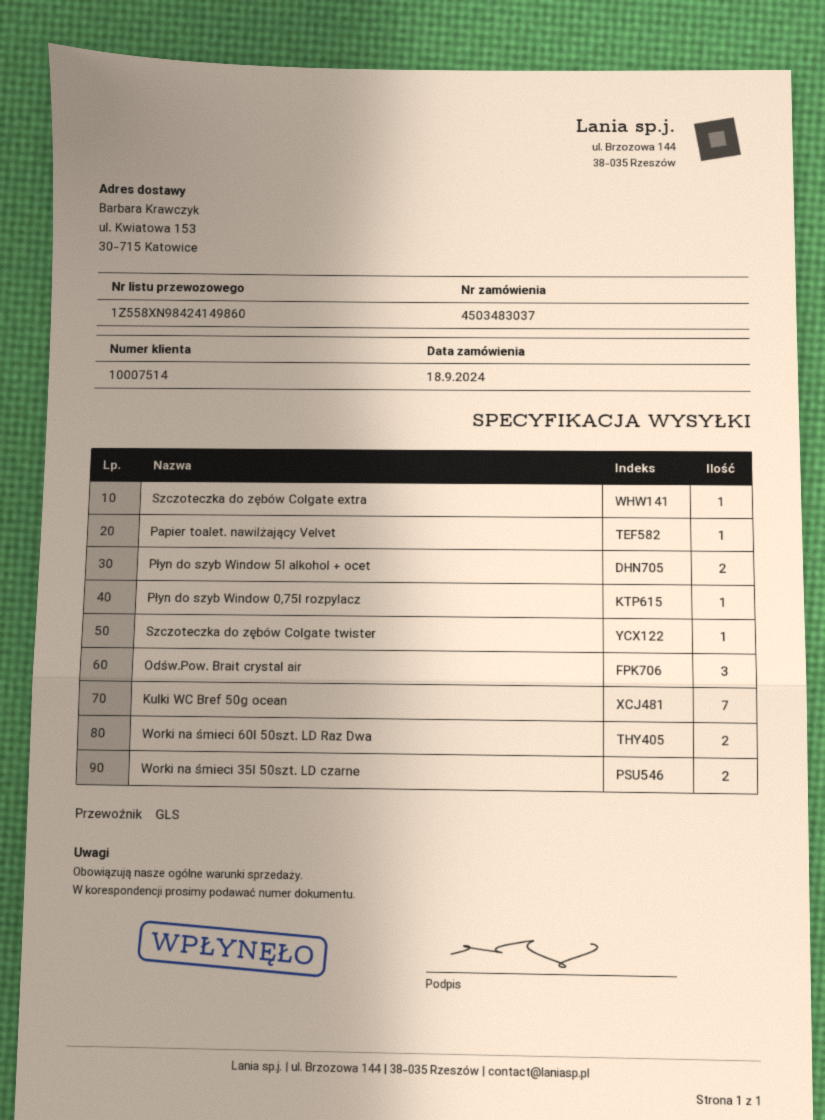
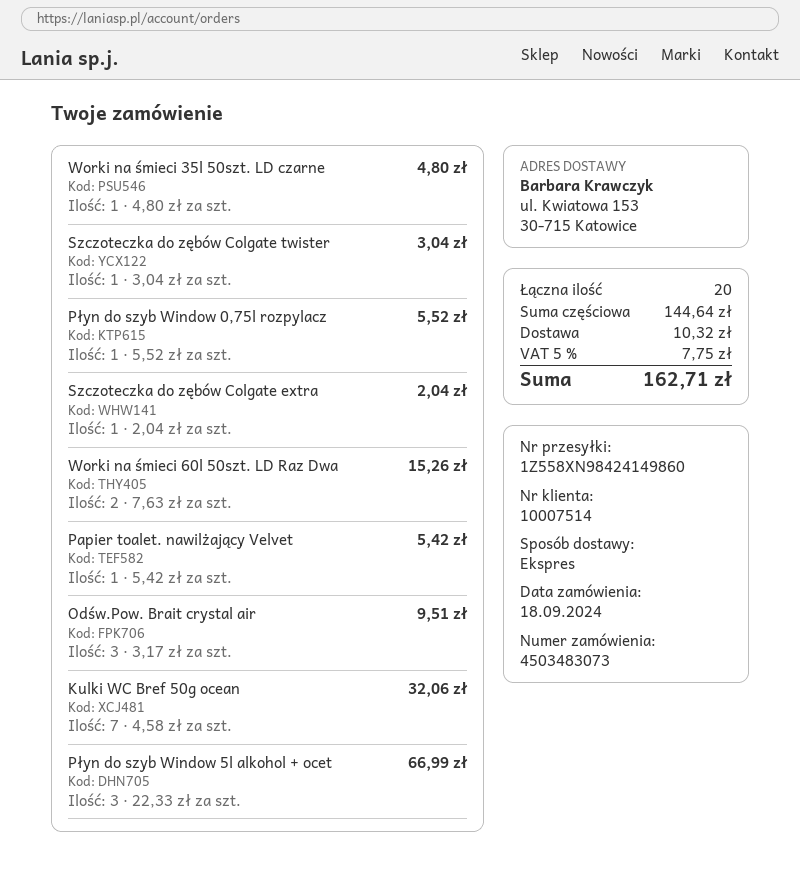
order number: 4503483037 -> 4503483073
shipping method: GLS -> express
Płyn do szyb Window 5l alkohol + ocet: 2 -> 3
Worki na śmieci 35l 50szt. LD czarne: 2 -> 1

